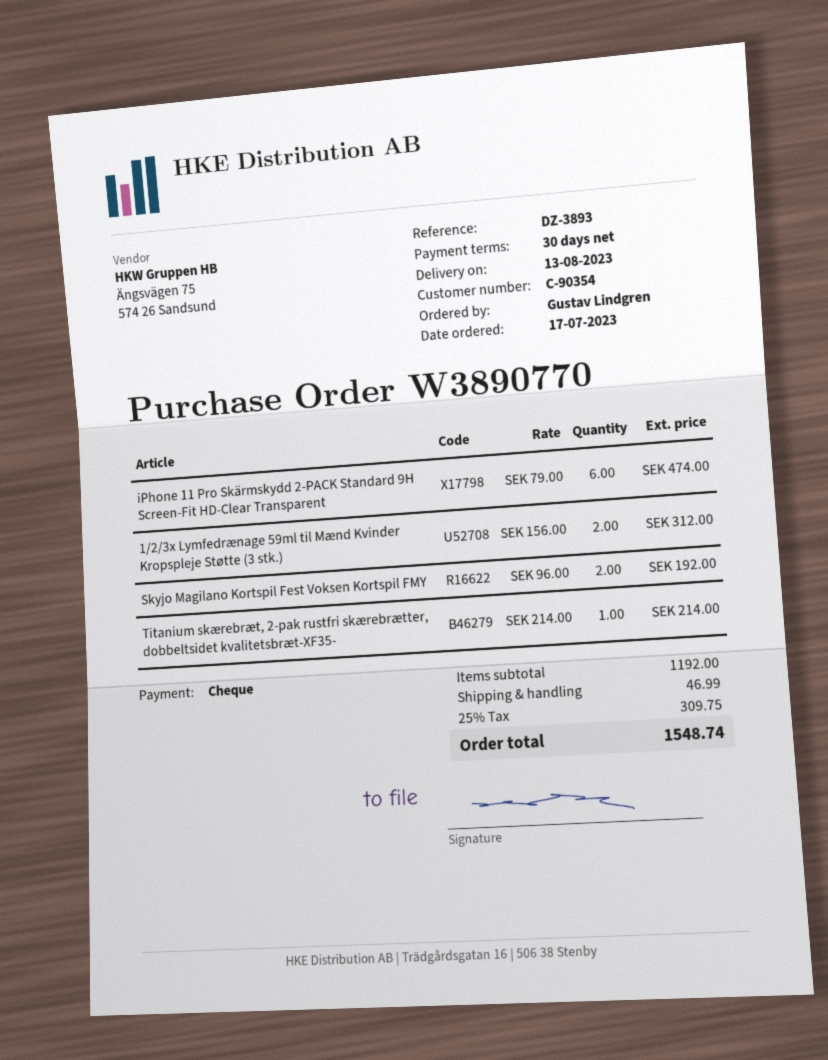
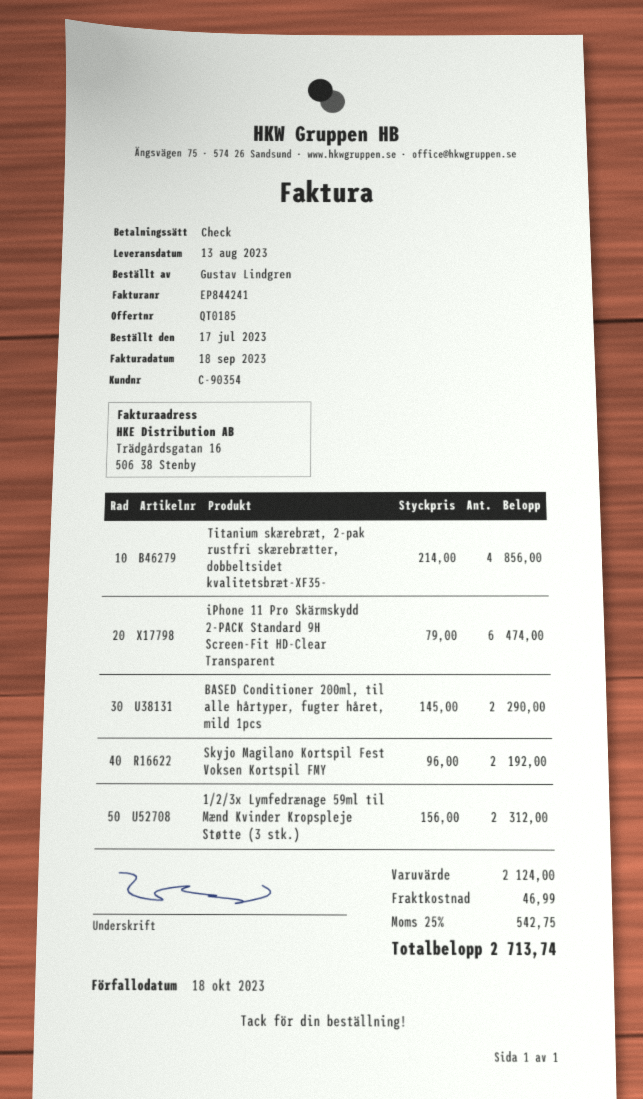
Titanium skærebræt, 2-pak rustfri skærebrætter, dobbeltsidet kvalitetsbræt-XF35-: 1 x 214.00 = 214.00 -> 4 x 214.00 = 856.00
BASED Conditioner 200ml, til alle hårtyper, fugter håret, mild 1pcs: none -> 2 x 145.00 = 290.00
subtotal: 1192.00 -> 2124.00
tax: 25% = 309.75 -> 25% = 542.75
total: 1548.74 -> 2713.74

